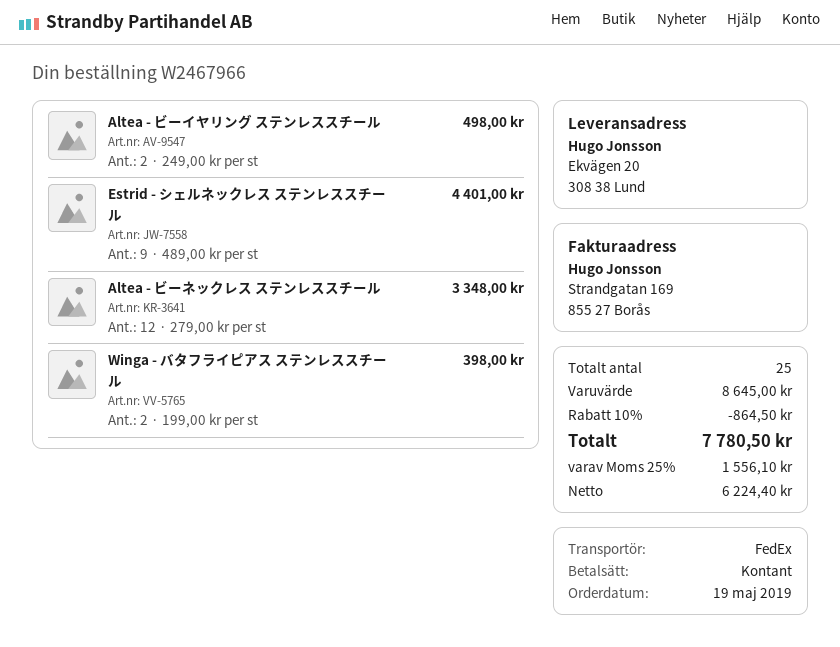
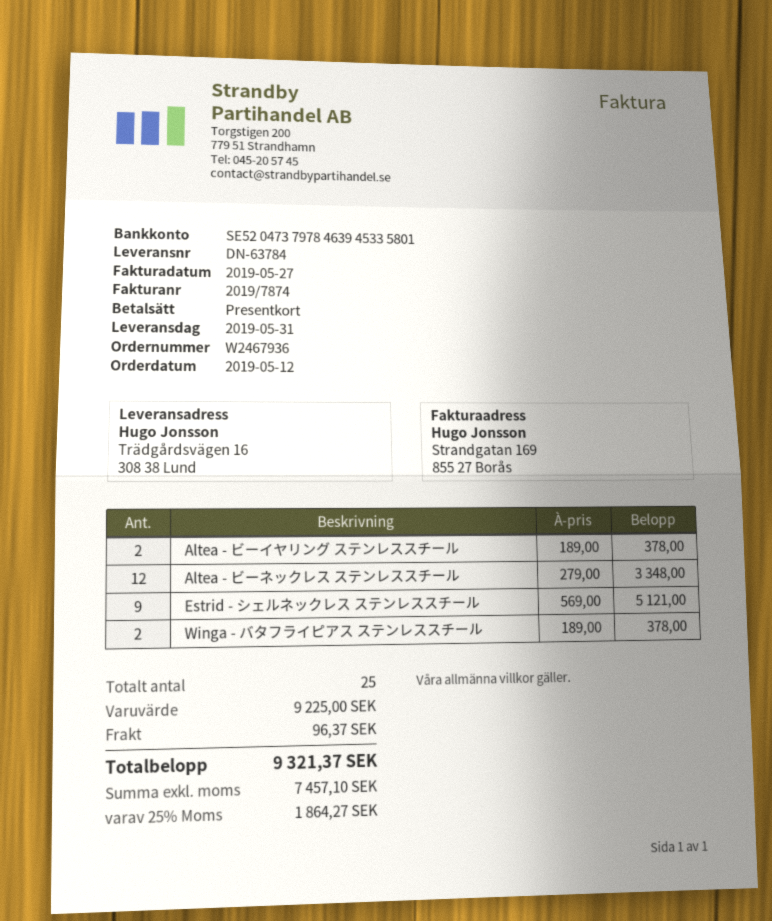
order number: W2467966 -> W2467936
order date: 2019-05-19 -> 2019-05-12
payment method: cash -> gift card
ship to: Ekvägen 20, 308 38 Lund -> Trädgårdsvägen 16, 308 38 Lund
Altea - ビーイヤリング ステンレススチール: 2 x 249.00 = 498.00 -> 2 x 189.00 = 378.00
Estrid - シェルネックレス ステンレススチール: 9 x 489.00 = 4401.00 -> 9 x 569.00 = 5121.00
Winga - バタフライピアス ステンレススチール: 2 x 199.00 = 398.00 -> 2 x 189.00 = 378.00
subtotal: 8645.00 -> 9225.00
discount: 10% = 864.50 -> none
shipping: none -> 96.37
net: 6224.40 -> 7457.10
tax: 25% = 1556.10 -> 25% = 1864.27
total: 7780.50 -> 9321.37

